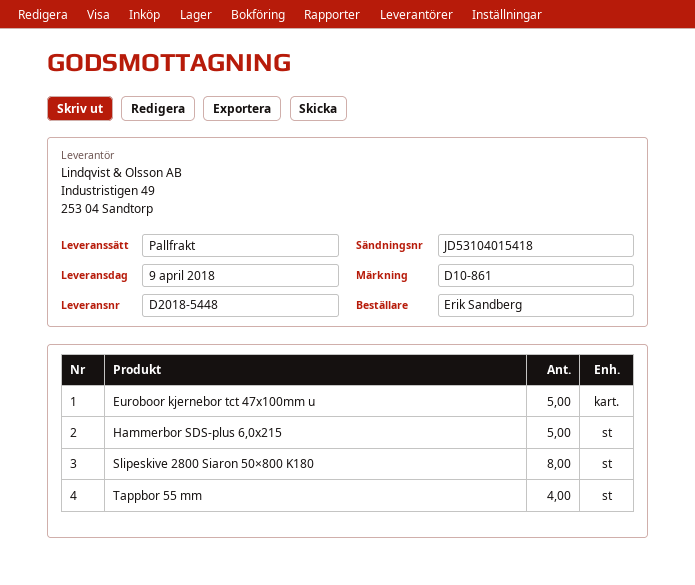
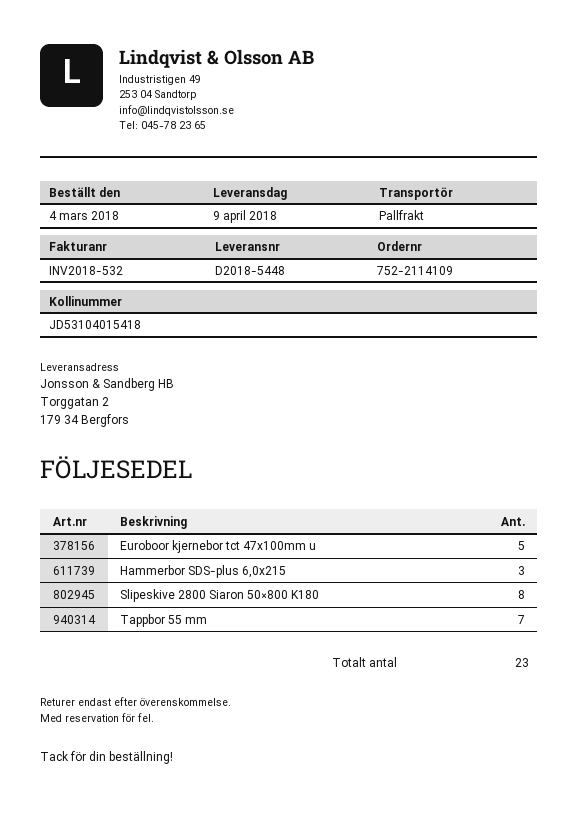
Hammerbor SDS-plus 6,0x215: 5 -> 3
Tappbor 55 mm: 4 -> 7

